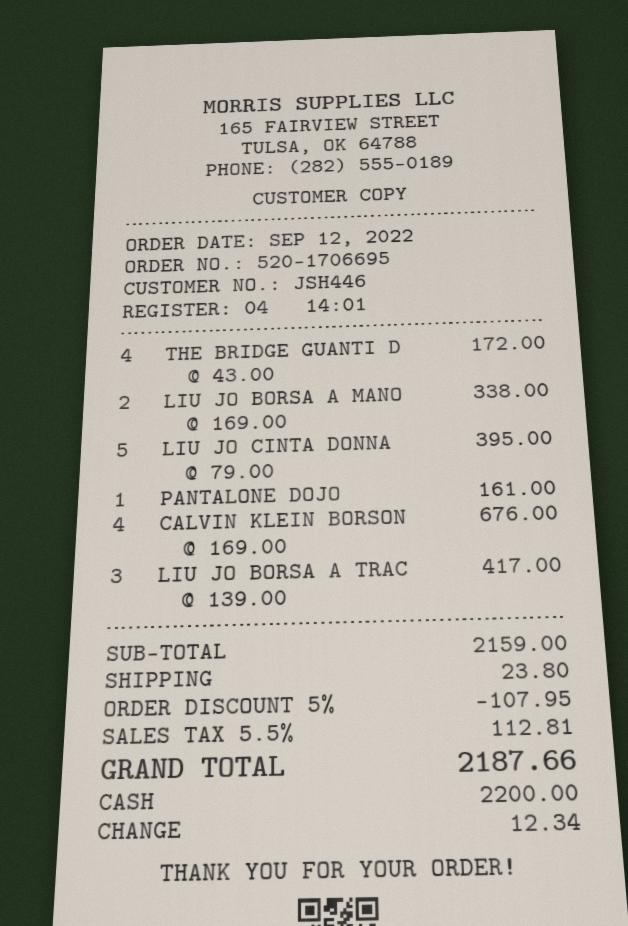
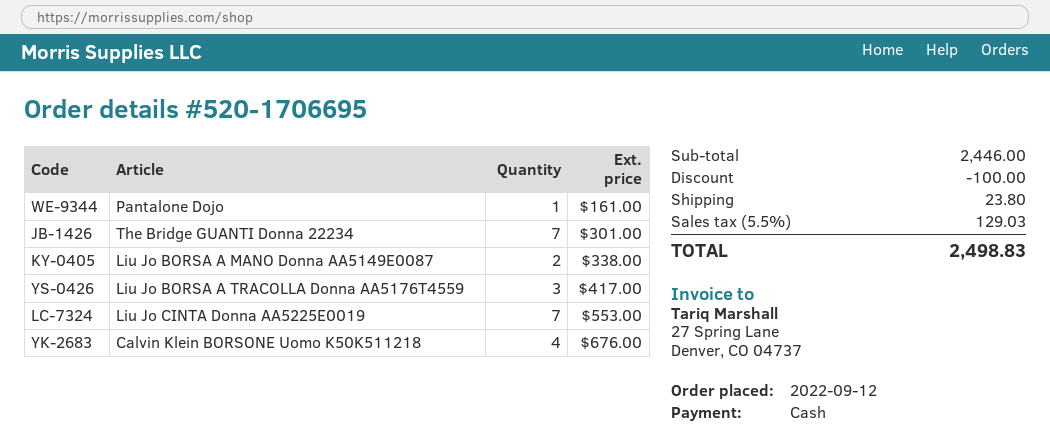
THE BRIDGE GUANTI D: 4 for 172.00 -> 7 for 301.00
LIU JO CINTA DONNA: 5 for 395.00 -> 7 for 553.00
subtotal: 2159.00 -> 2446.00
discount: 107.95 -> 100.00
tax: 5.5% = 112.81 -> 5.5% = 129.03
total: 2187.66 -> 2498.83

